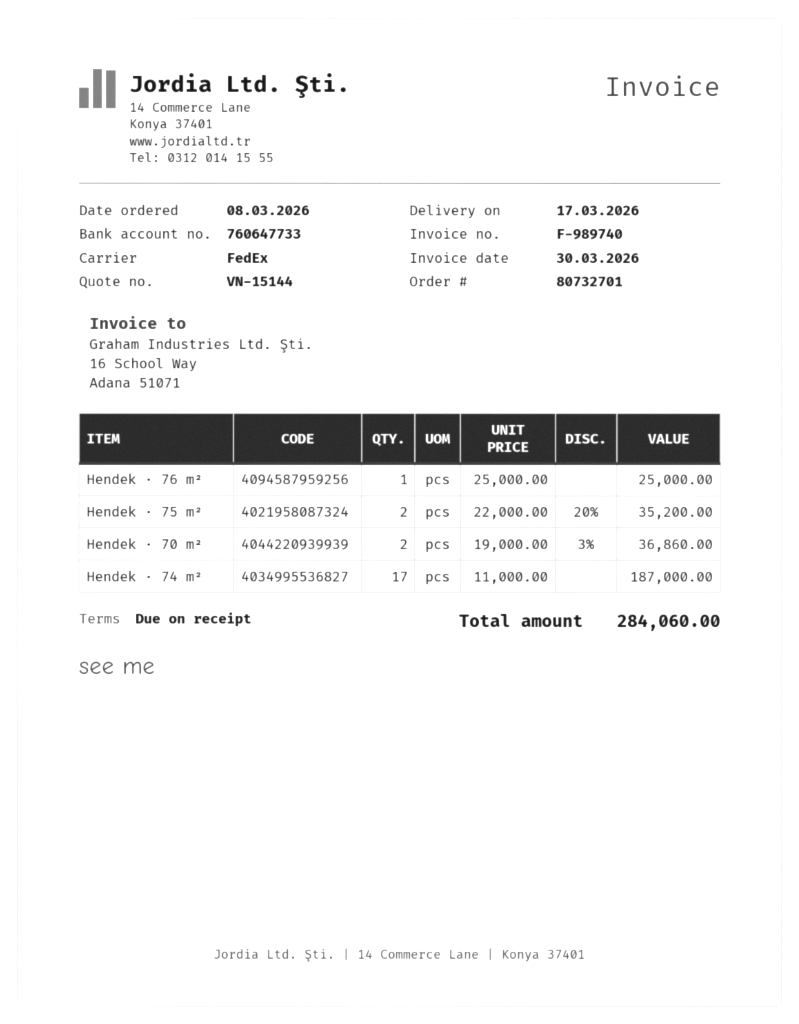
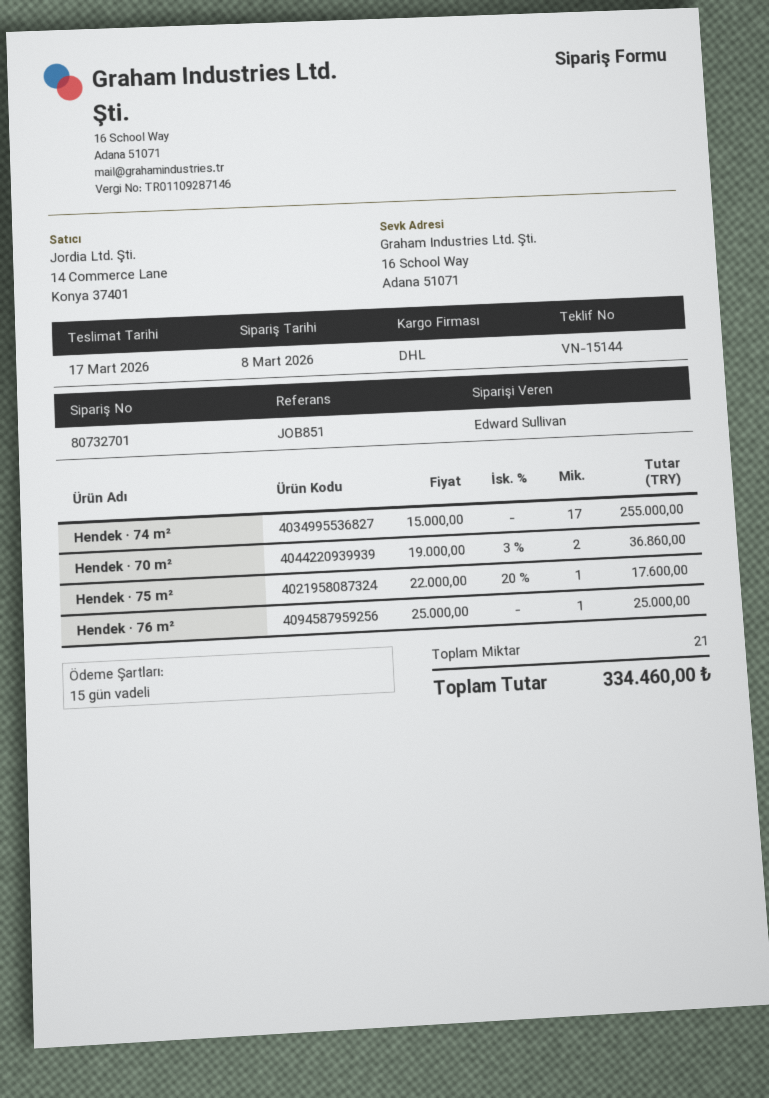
payment terms: on receipt -> 15 days
shipping method: FedEx -> DHL
Hendek · 75 m²: 2 x 22000.00 - 20% = 35200.00 -> 1 x 22000.00 - 20% = 17600.00
Hendek · 74 m²: 17 x 11000.00 = 187000.00 -> 17 x 15000.00 = 255000.00
total: 284060.00 -> 334460.00

